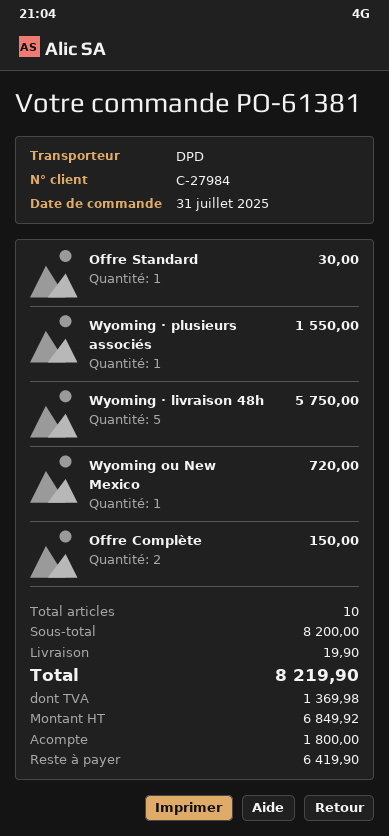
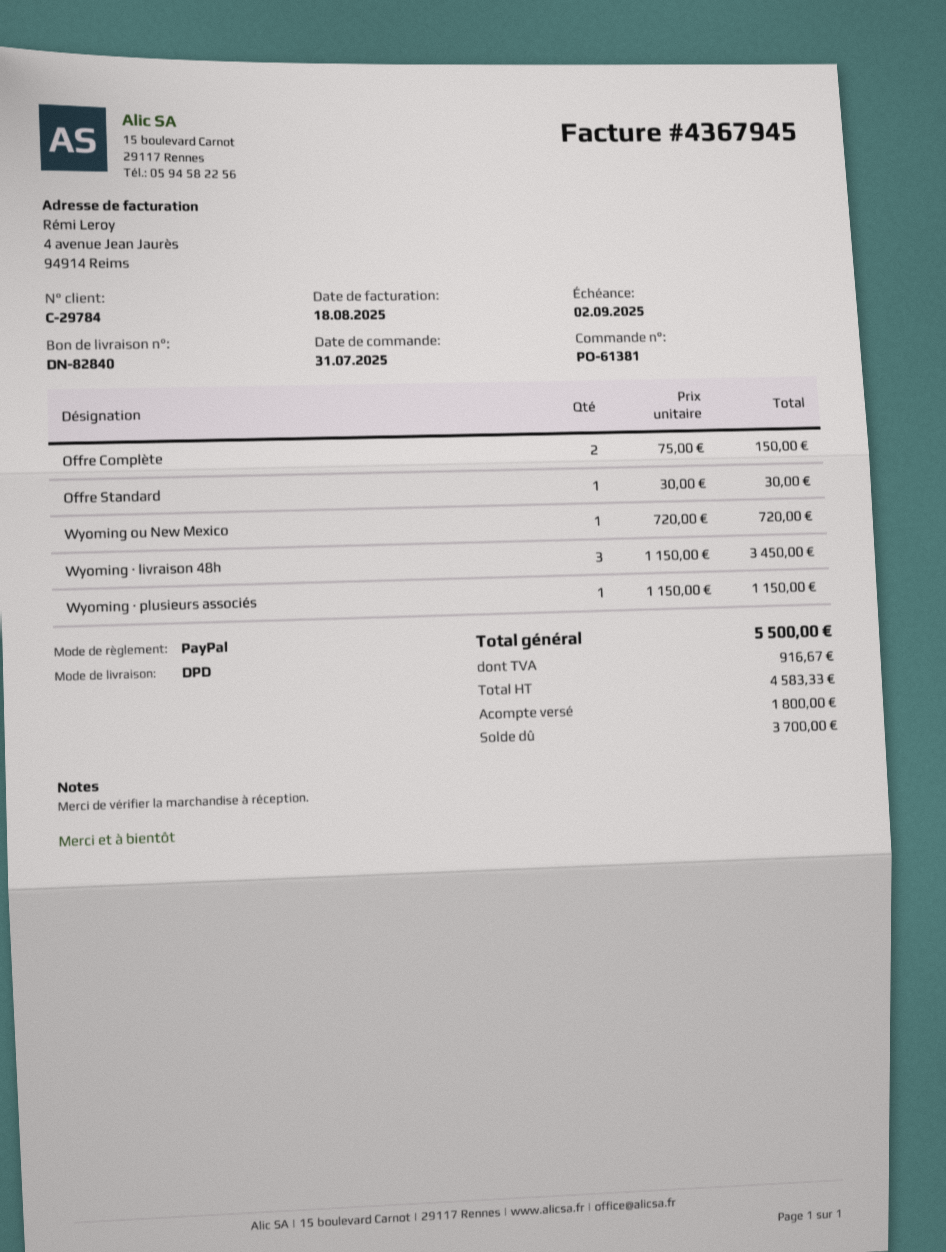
customer number: C-27984 -> C-29784
Wyoming · plusieurs associés: 1 for 1550.00 -> 1 for 1150.00
Wyoming · livraison 48h: 5 for 5750.00 -> 3 for 3450.00
shipping: 19.90 -> none
net: 6849.92 -> 4583.33
tax: 1369.98 -> 916.67
total: 8219.90 -> 5500.00
balance: 6419.90 -> 3700.00

